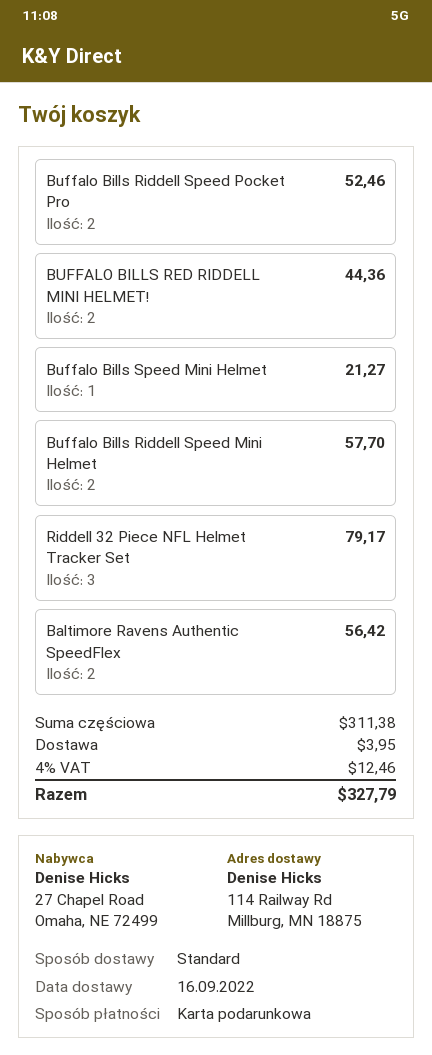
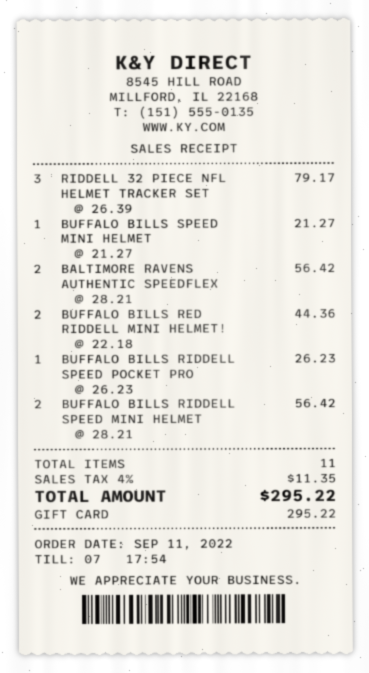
Buffalo Bills Riddell Speed Pocket Pro: 2 for 52.46 -> 1 for 26.23
Buffalo Bills Riddell Speed Mini Helmet: 2 for 57.70 -> 2 for 56.42
shipping: 3.95 -> none
tax: 4% = 12.46 -> 4% = 11.35
total: 327.79 -> 295.22

